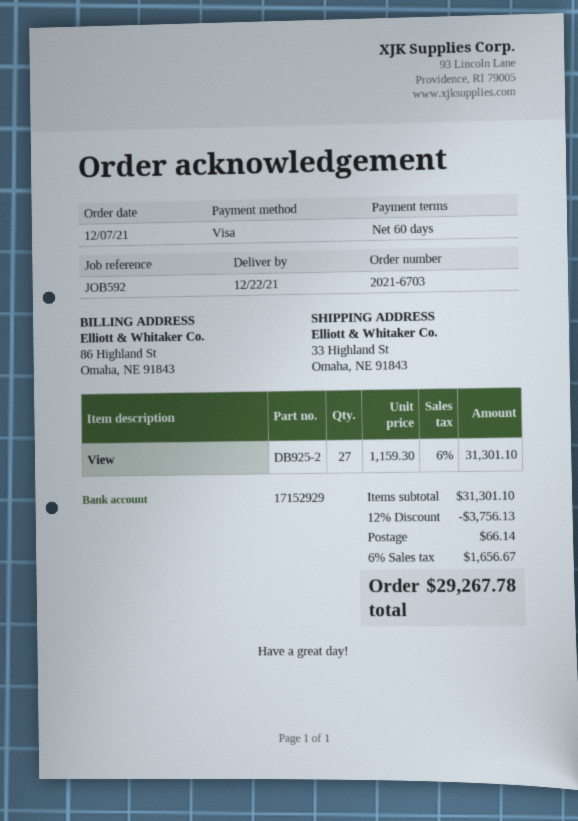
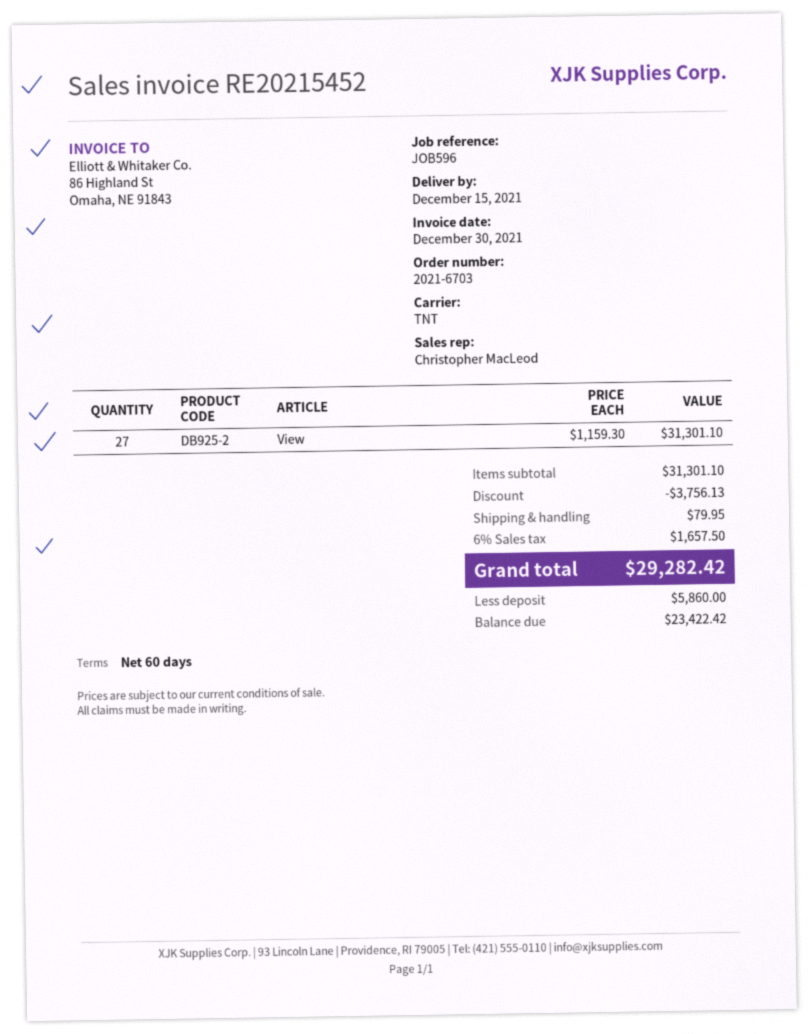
delivery date: 2021-12-22 -> 2021-12-15
reference: JOB592 -> JOB596
shipping: 66.14 -> 79.95
tax: 6% = 1656.67 -> 6% = 1657.50
total: 29267.78 -> 29282.42

